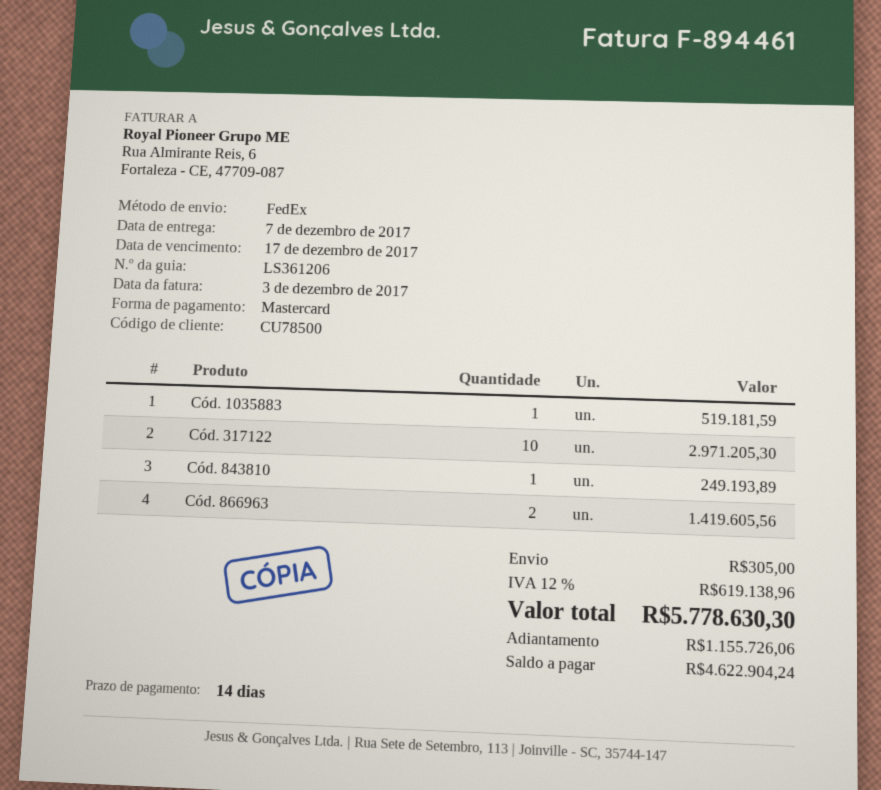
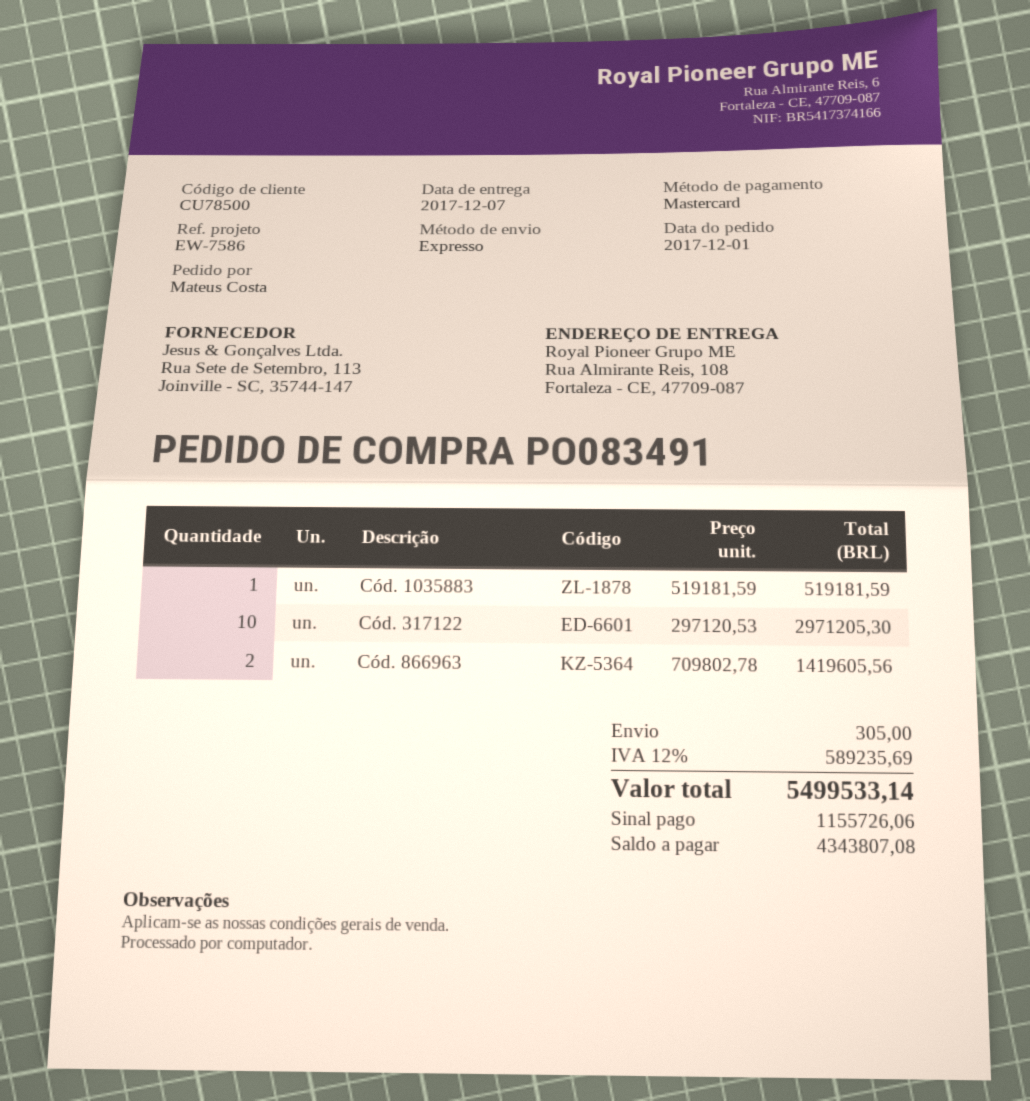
shipping method: FedEx -> express
Cód. 843810: 1 for 249193.89 -> none
tax: 12% = 619138.96 -> 12% = 589235.69
total: 5778630.30 -> 5499533.14
balance: 4622904.24 -> 4343807.08

